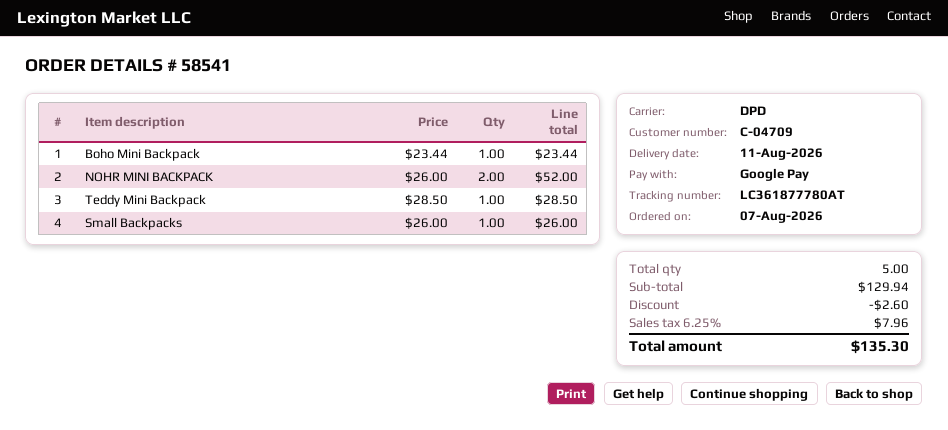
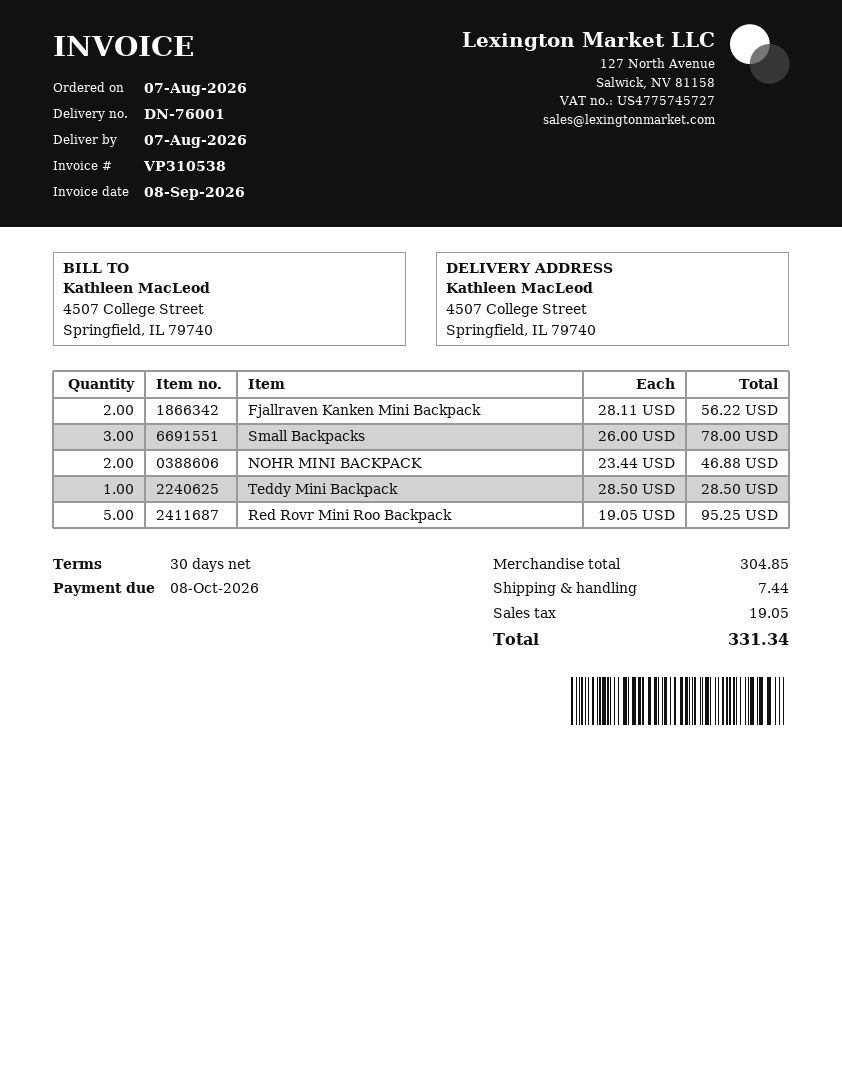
delivery date: 2026-08-11 -> 2026-08-07
Boho Mini Backpack: 1 x 23.44 = 23.44 -> none
NOHR MINI BACKPACK: 2 x 26.00 = 52.00 -> 2 x 23.44 = 46.88
Small Backpacks: 1 x 26.00 = 26.00 -> 3 x 26.00 = 78.00
Fjallraven Kanken Mini Backpack: none -> 2 x 28.11 = 56.22
Red Rovr Mini Roo Backpack: none -> 5 x 19.05 = 95.25
subtotal: 129.94 -> 304.85
discount: 2.60 -> none
shipping: none -> 7.44
tax: 7.96 -> 19.05
total: 135.30 -> 331.34

